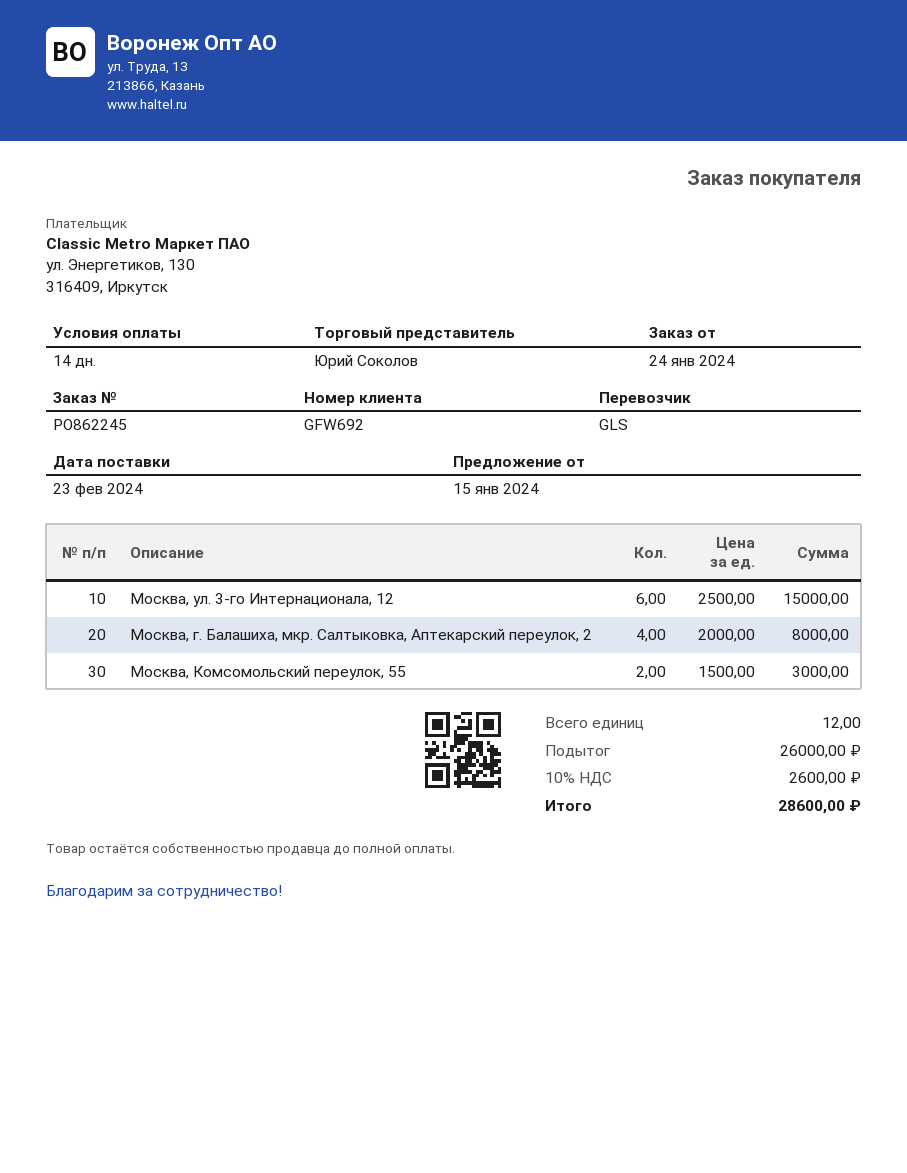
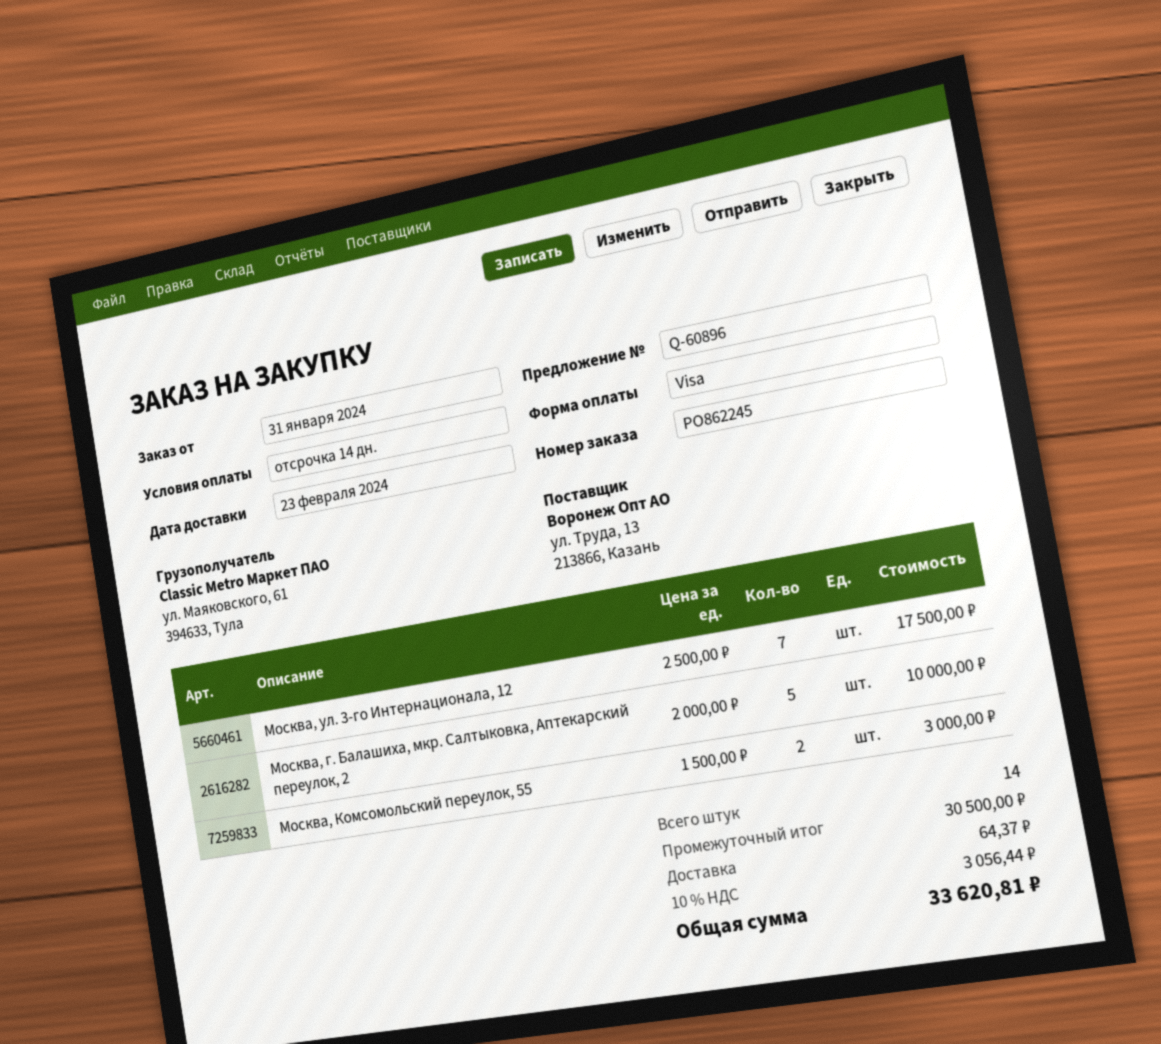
order date: 2024-01-24 -> 2024-01-31
Москва, ул. 3-го Интернационала, 12: 6 x 2500.00 = 15000.00 -> 7 x 2500.00 = 17500.00
Москва, г. Балашиха, мкр. Салтыковка, Аптекарский переулок, 2: 4 x 2000.00 = 8000.00 -> 5 x 2000.00 = 10000.00
total quantity: 12 -> 14
subtotal: 26000.00 -> 30500.00
shipping: none -> 64.37
tax: 10% = 2600.00 -> 10% = 3056.44
total: 28600.00 -> 33620.81

